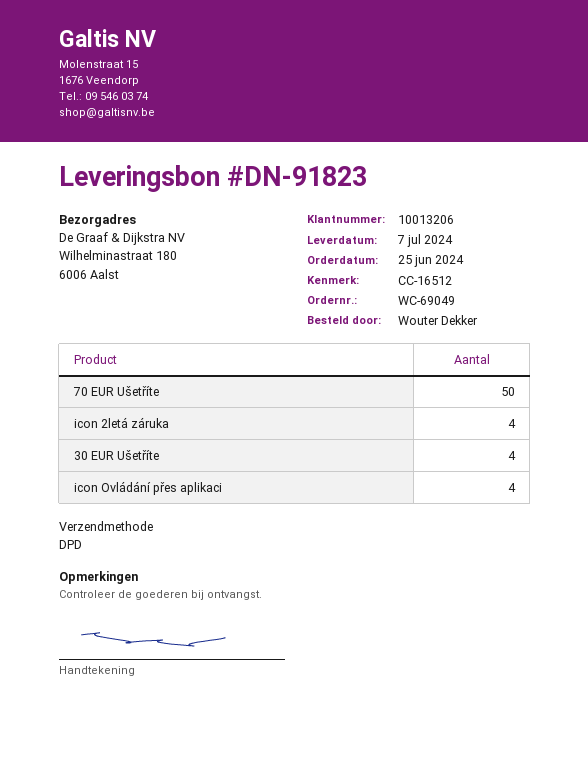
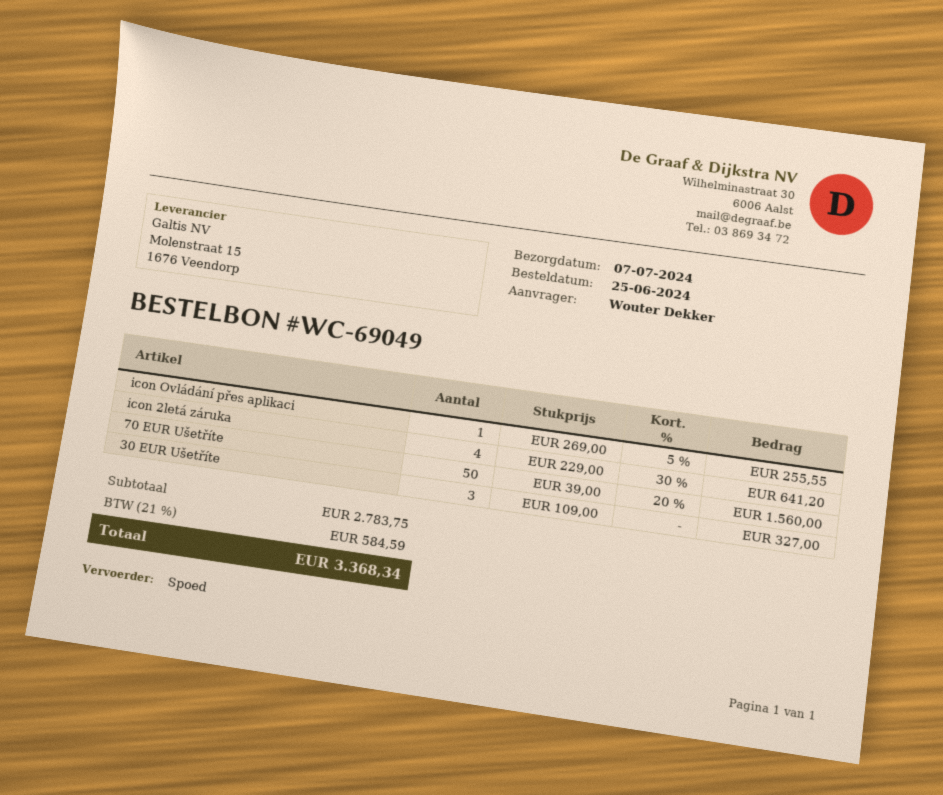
shipping method: DPD -> express
30 EUR Ušetříte: 4 -> 3
icon Ovládání přes aplikaci: 4 -> 1

